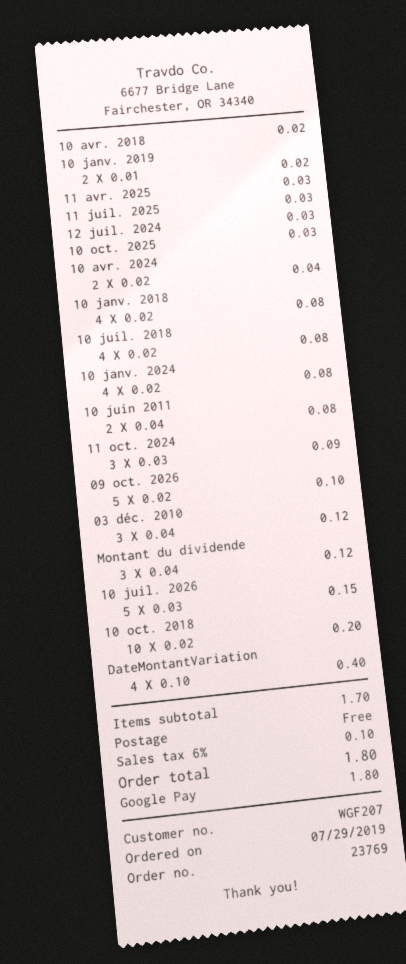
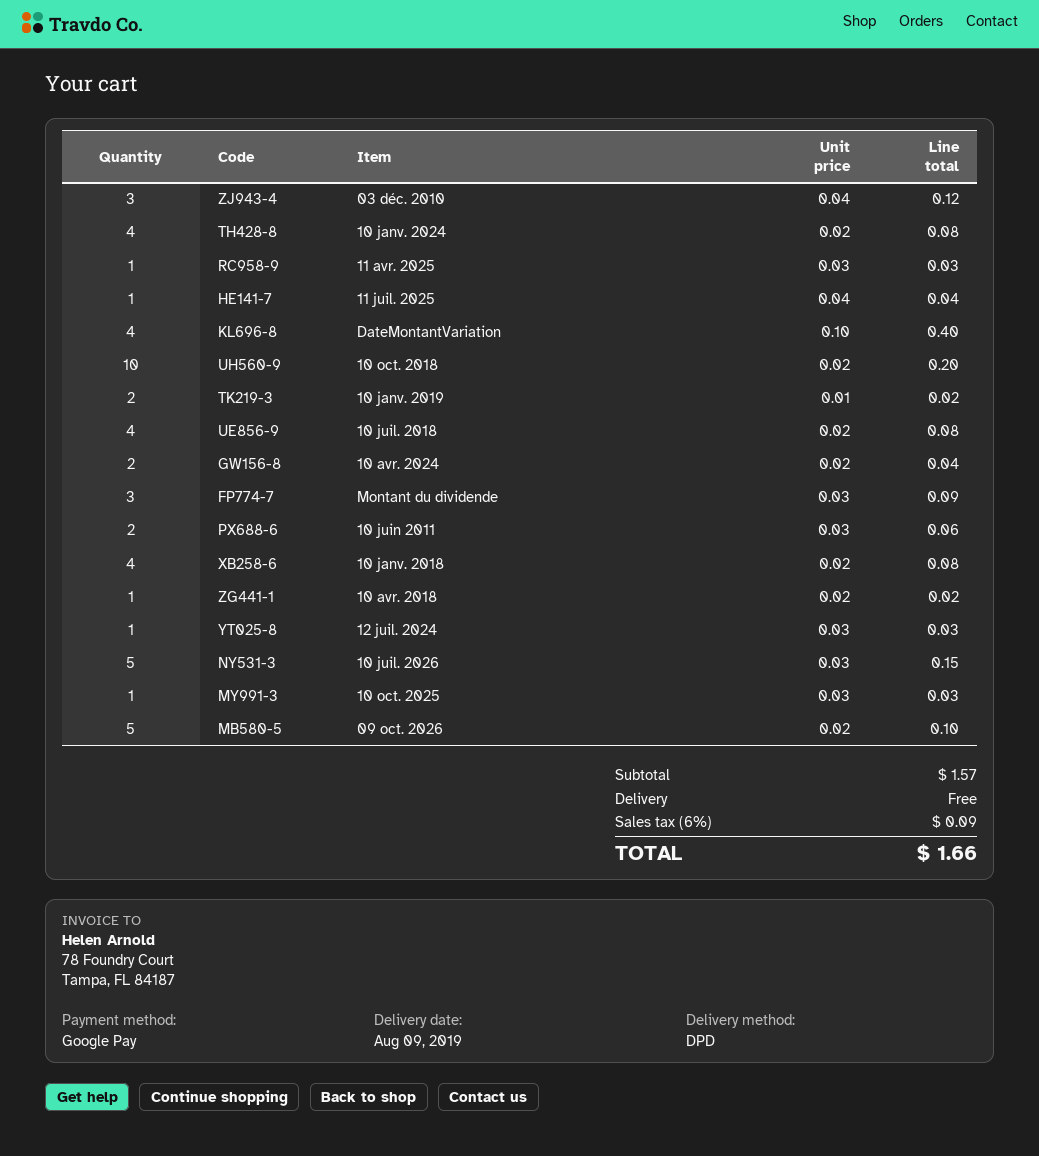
11 juil. 2025: 1 x 0.03 = 0.03 -> 1 x 0.04 = 0.04
10 juin 2011: 2 x 0.04 = 0.08 -> 2 x 0.03 = 0.06
11 oct. 2024: 3 x 0.03 = 0.09 -> none
Montant du dividende: 3 x 0.04 = 0.12 -> 3 x 0.03 = 0.09
subtotal: 1.70 -> 1.57
tax: 6% = 0.10 -> 6% = 0.09
total: 1.80 -> 1.66

